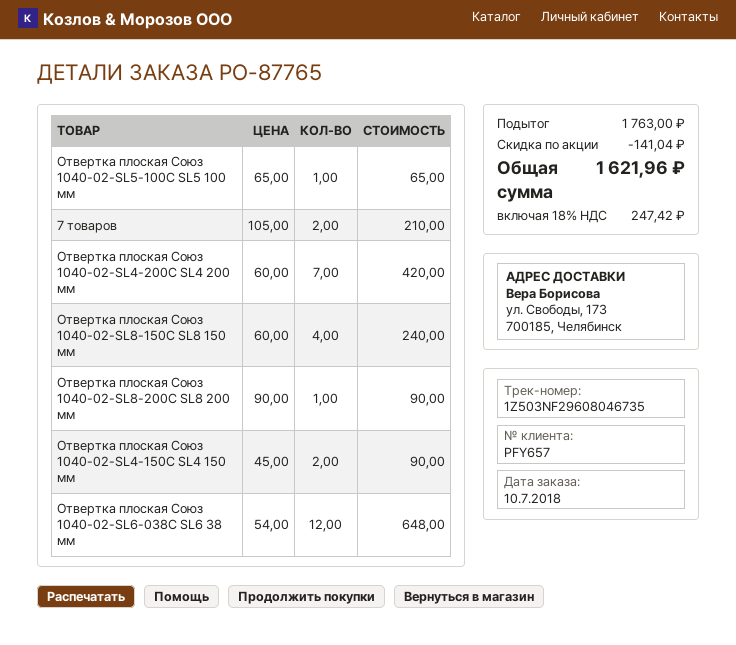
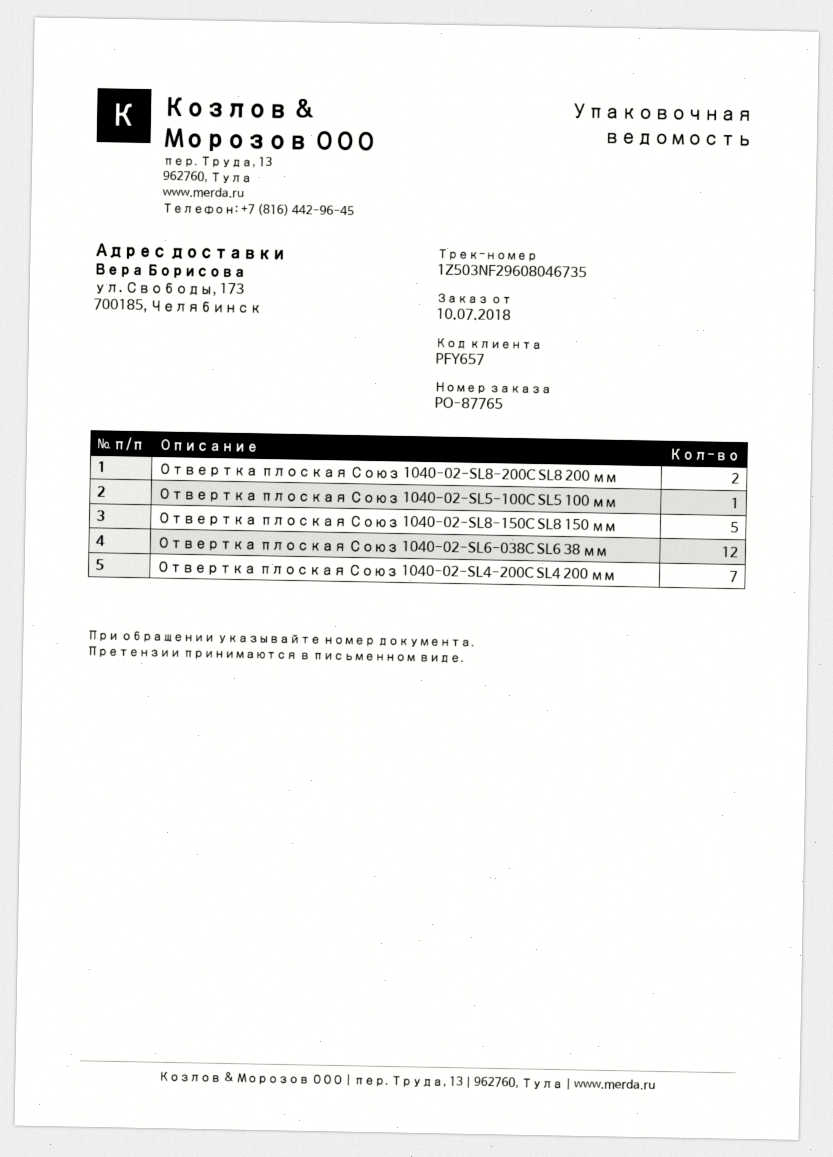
7 товаров: 2 -> none
Отвертка плоская Союз 1040-02-SL8-150C SL8 150 мм: 4 -> 5
Отвертка плоская Союз 1040-02-SL8-200C SL8 200 мм: 1 -> 2
Отвертка плоская Союз 1040-02-SL4-150C SL4 150 мм: 2 -> none

